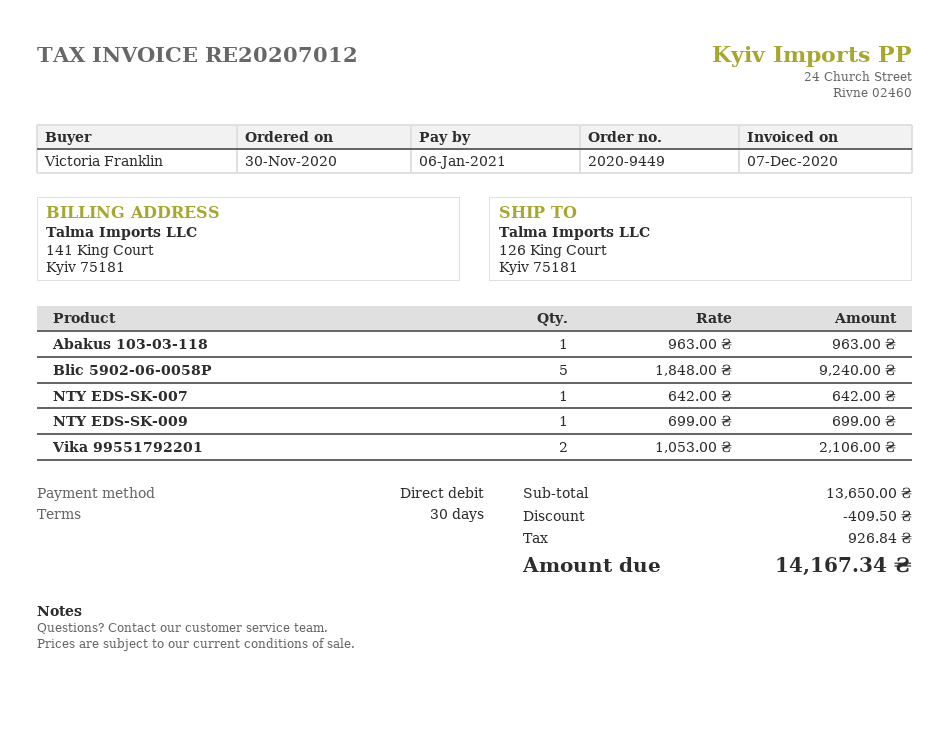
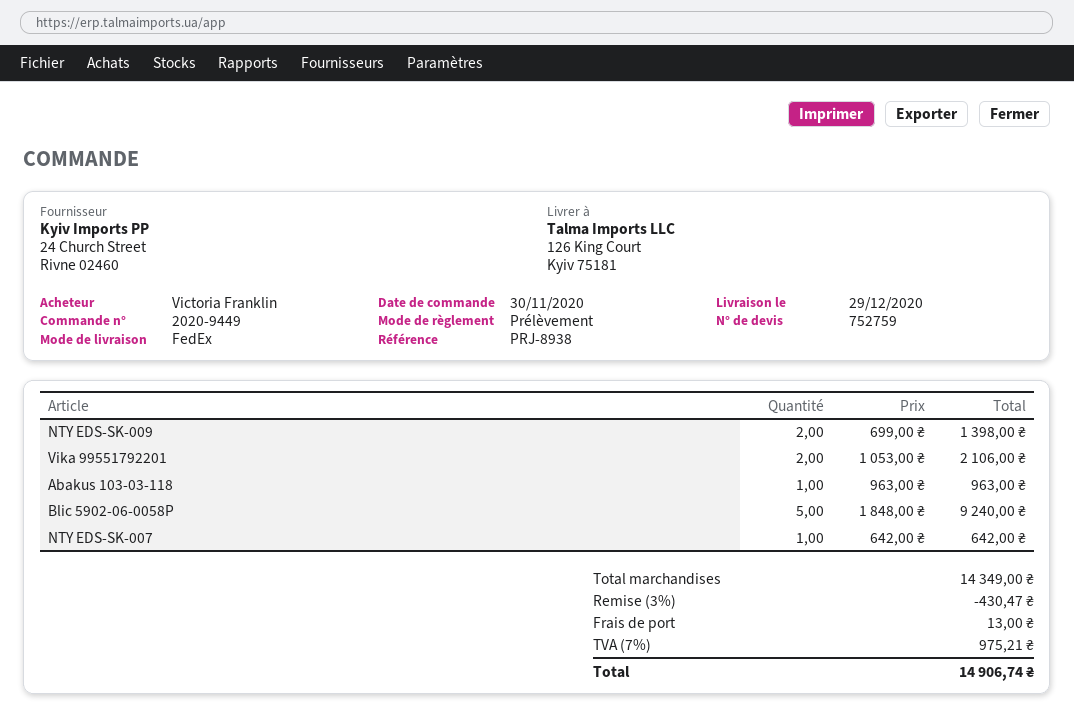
NTY EDS-SK-009: 1 x 699.00 = 699.00 -> 2 x 699.00 = 1398.00
subtotal: 13650.00 -> 14349.00
discount: 409.50 -> 430.47
shipping: none -> 13.00
tax: 926.84 -> 975.21
total: 14167.34 -> 14906.74

